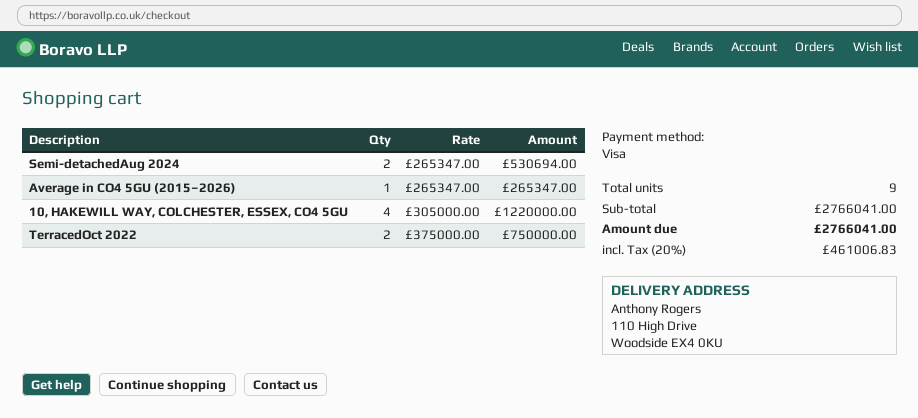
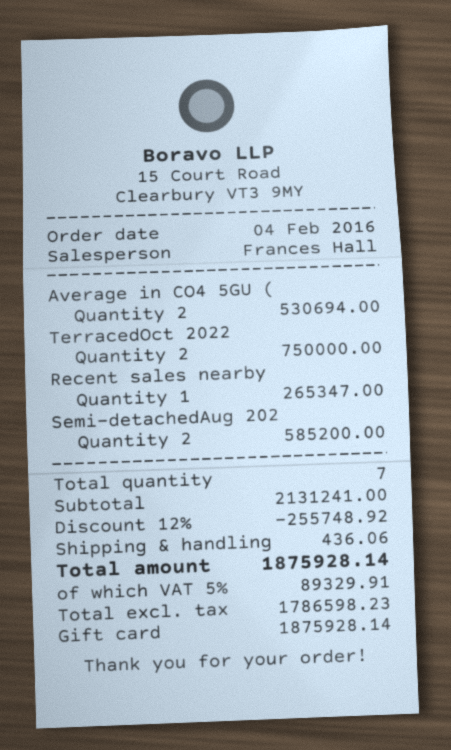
payment method: Visa -> gift card
Semi-detachedAug 2024: 2 for 530694.00 -> 2 for 585200.00
Average in CO4 5GU (2015–2026): 1 for 265347.00 -> 2 for 530694.00
10, HAKEWILL WAY, COLCHESTER, ESSEX, CO4 5GU: 4 for 1220000.00 -> none
Recent sales nearby: none -> 1 for 265347.00
total quantity: 9 -> 7
subtotal: 2766041.00 -> 2131241.00
discount: none -> 12% = 255748.92
shipping: none -> 436.06
tax: 20% = 461006.83 -> 5% = 89329.91
total: 2766041.00 -> 1875928.14

